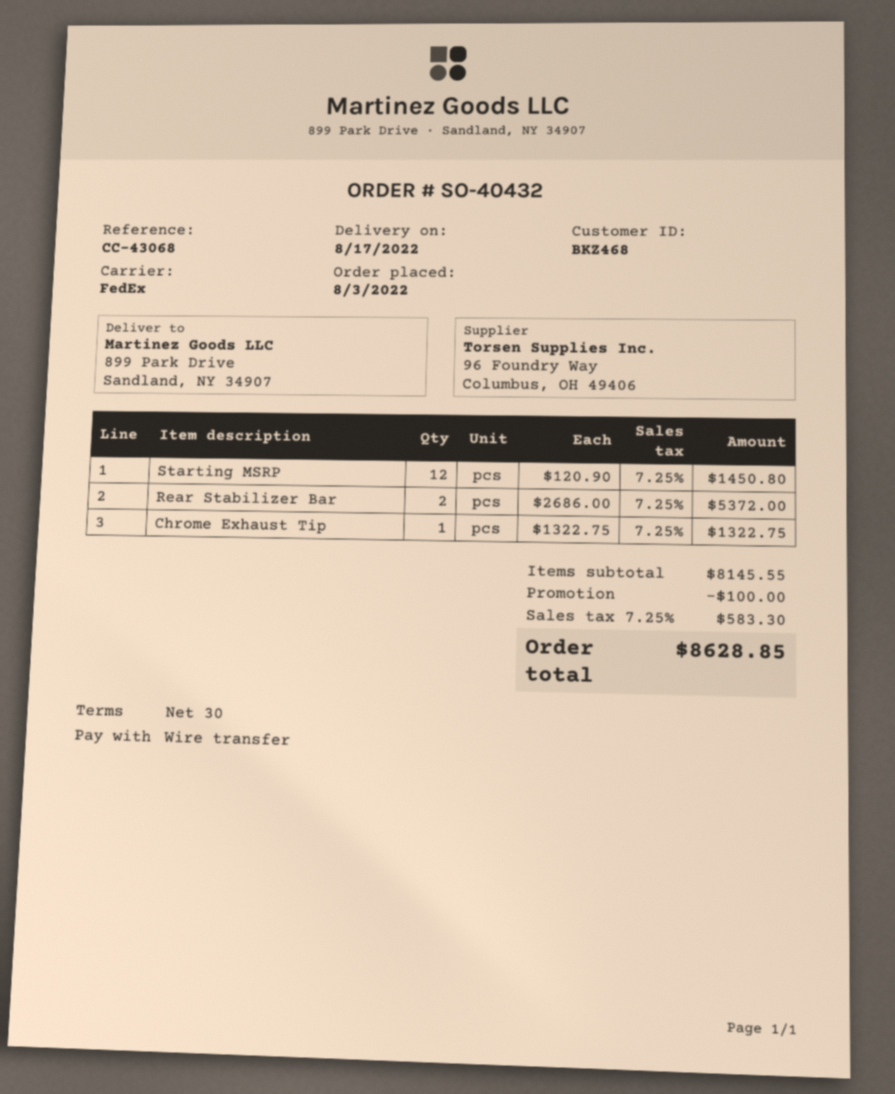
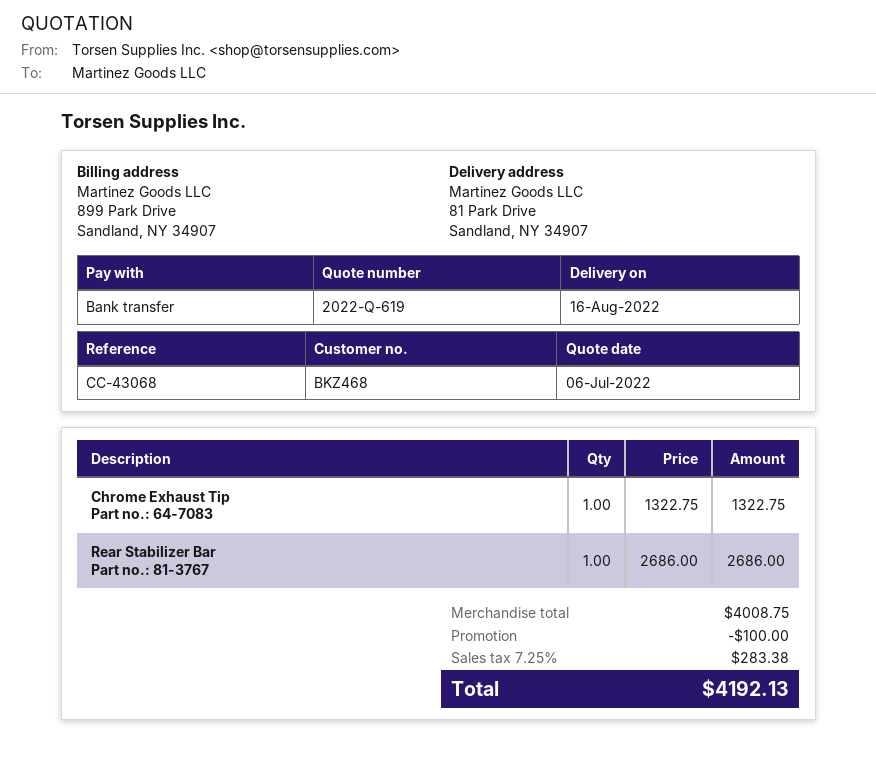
delivery date: 2022-08-17 -> 2022-08-16
ship to: 899 Park Drive, Sandland, NY 34907 -> 81 Park Drive, Sandland, NY 34907
Starting MSRP: 12 x 120.90 = 1450.80 -> none
Rear Stabilizer Bar: 2 x 2686.00 = 5372.00 -> 1 x 2686.00 = 2686.00
subtotal: 8145.55 -> 4008.75
tax: 7.25% = 583.30 -> 7.25% = 283.38
total: 8628.85 -> 4192.13

